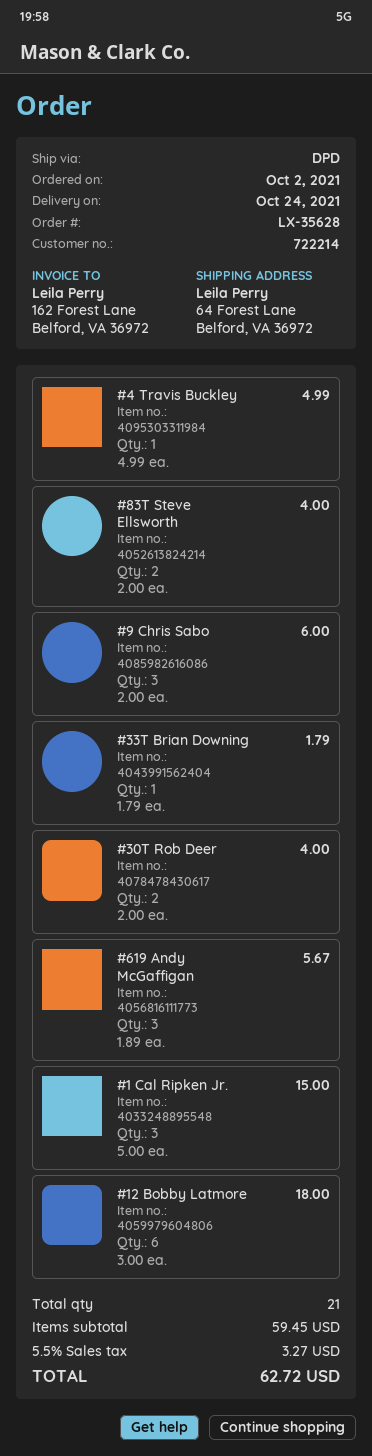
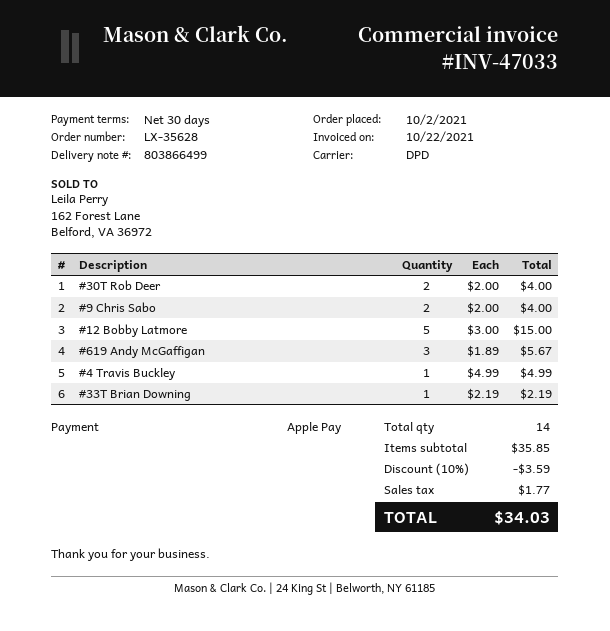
#83T Steve Ellsworth: 2 x 2.00 = 4.00 -> none
#9 Chris Sabo: 3 x 2.00 = 6.00 -> 2 x 2.00 = 4.00
#33T Brian Downing: 1 x 1.79 = 1.79 -> 1 x 2.19 = 2.19
#1 Cal Ripken Jr.: 3 x 5.00 = 15.00 -> none
#12 Bobby Latmore: 6 x 3.00 = 18.00 -> 5 x 3.00 = 15.00
total quantity: 21 -> 14
subtotal: 59.45 -> 35.85
discount: none -> 10% = 3.59
tax: 3.27 -> 1.77
total: 62.72 -> 34.03

